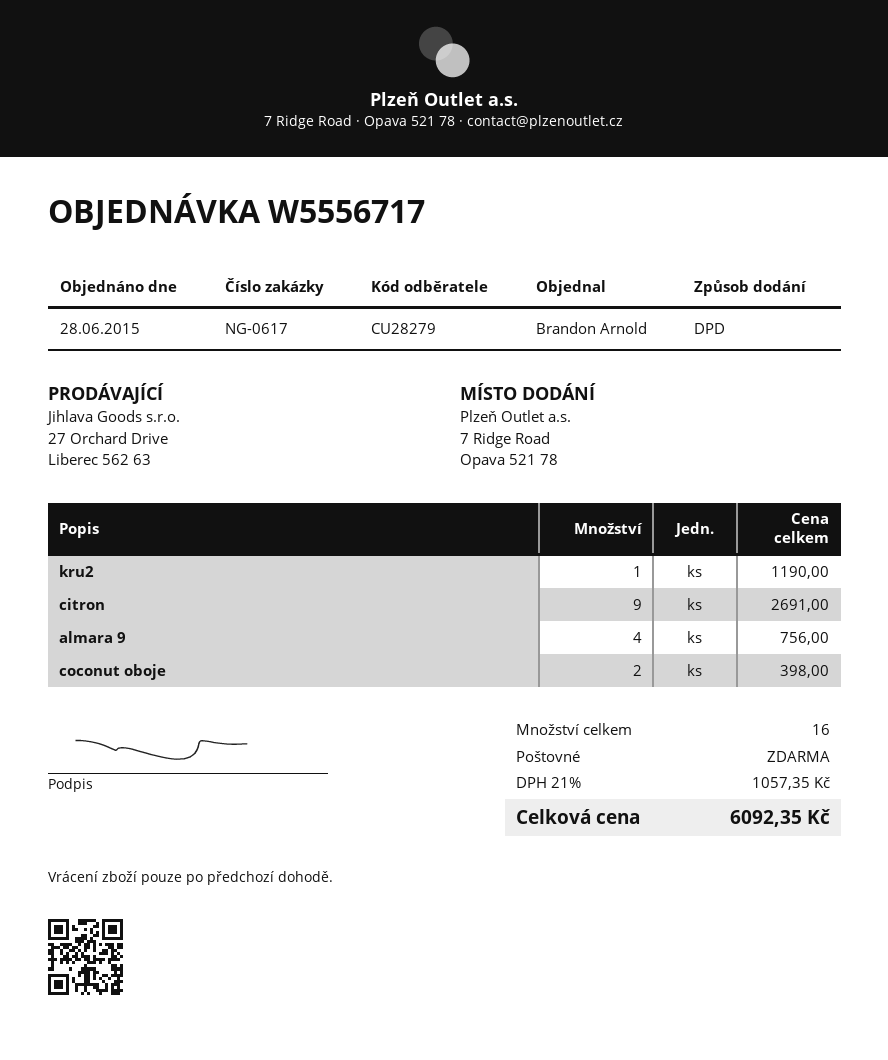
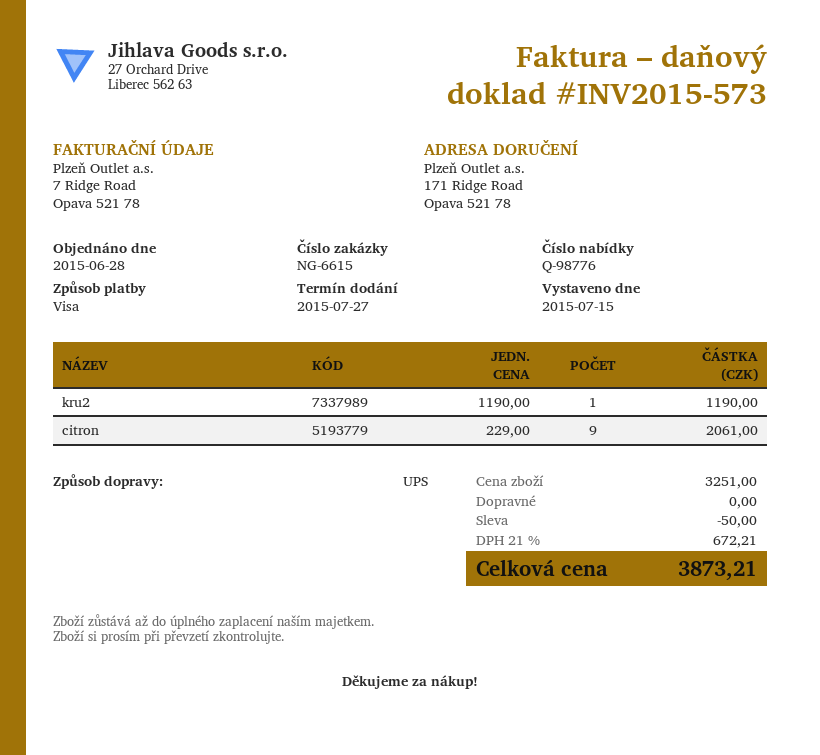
reference: NG-0617 -> NG-6615
shipping method: DPD -> UPS
ship to: 7 Ridge Road, Opava 521 78 -> 171 Ridge Road, Opava 521 78
citron: 9 for 2691.00 -> 9 for 2061.00
almara 9: 4 for 756.00 -> none
coconut oboje: 2 for 398.00 -> none
discount: none -> 50.00
tax: 21% = 1057.35 -> 21% = 672.21
total: 6092.35 -> 3873.21

